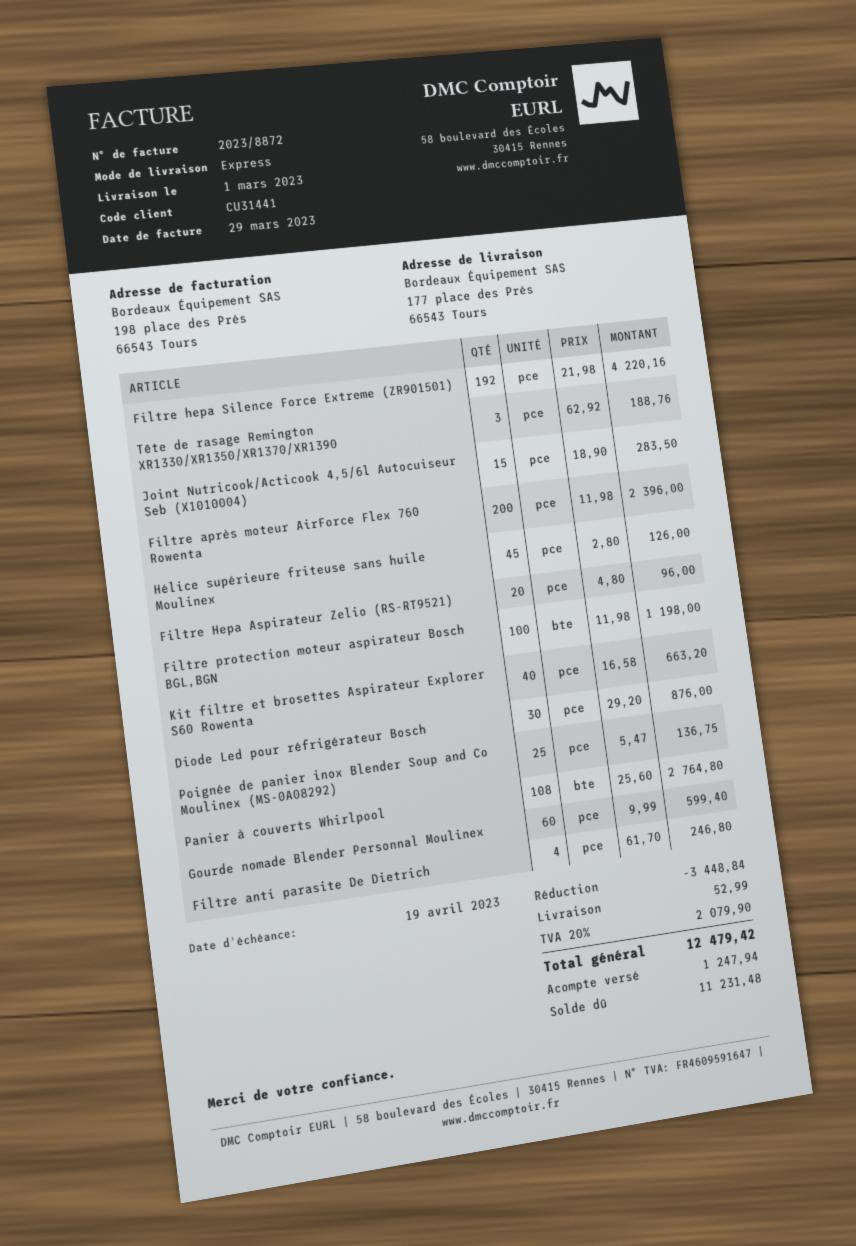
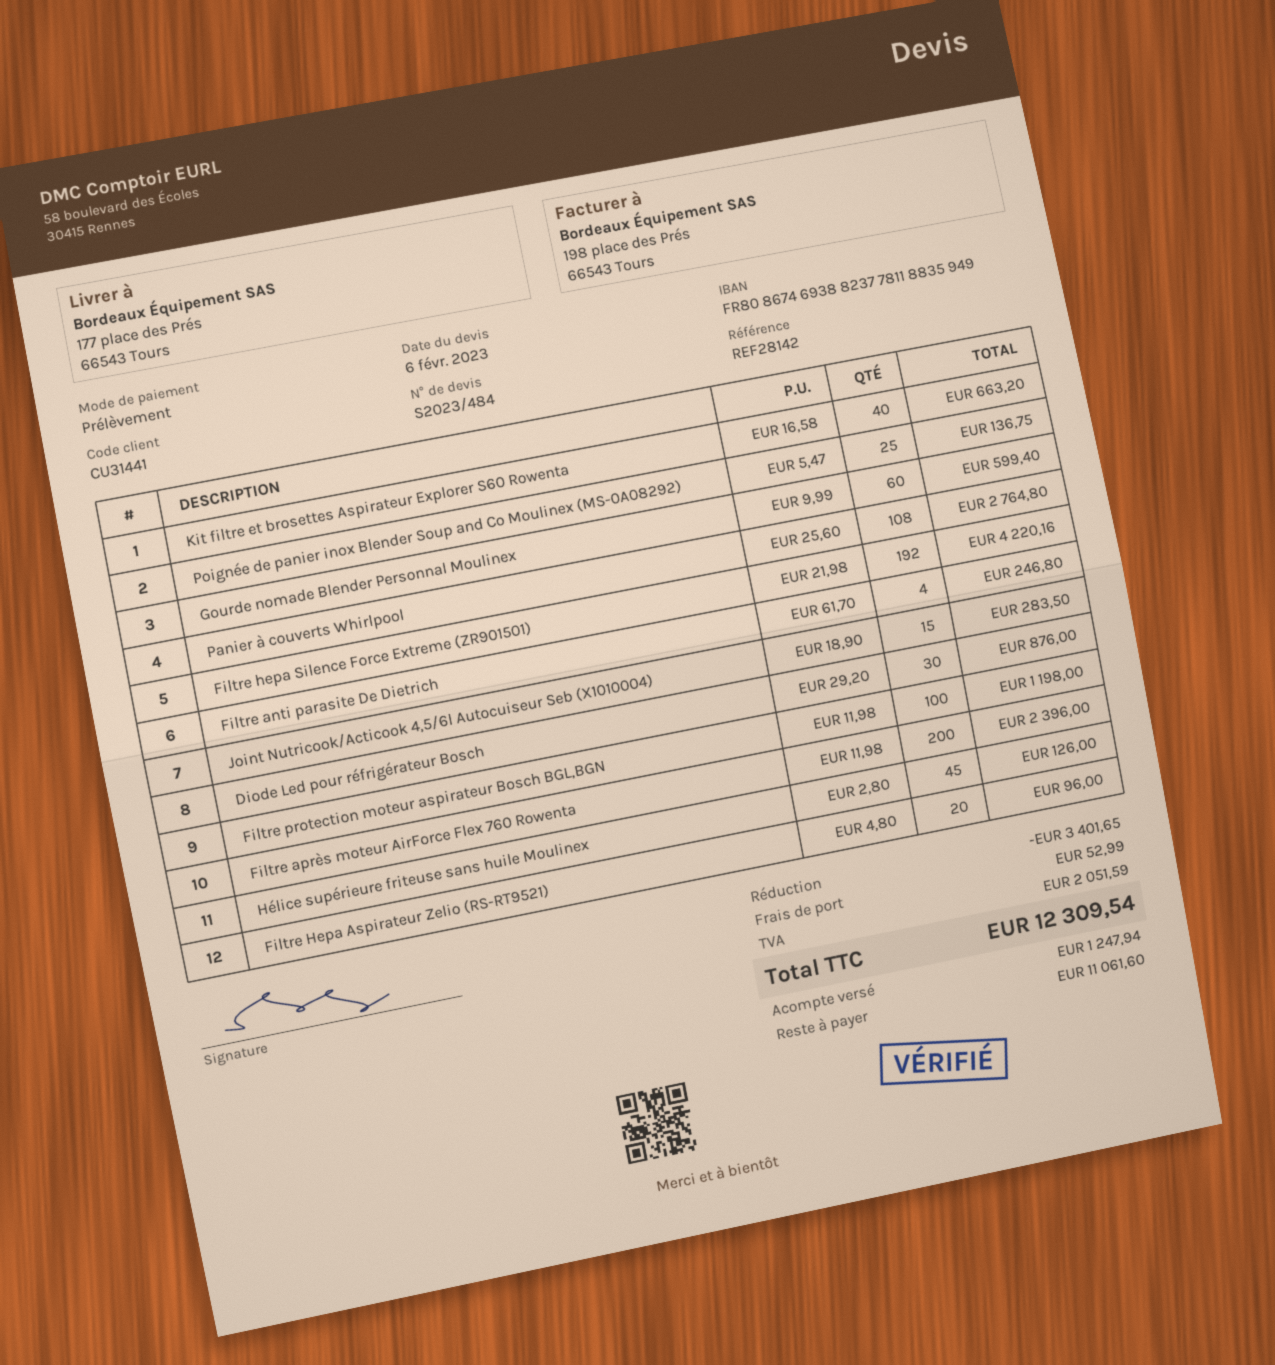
Tête de rasage Remington XR1330/XR1350/XR1370/XR1390: 3 x 62.92 = 188.76 -> none
discount: 3448.84 -> 3401.65
tax: 2079.90 -> 2051.59
total: 12479.42 -> 12309.54
balance: 11231.48 -> 11061.60

